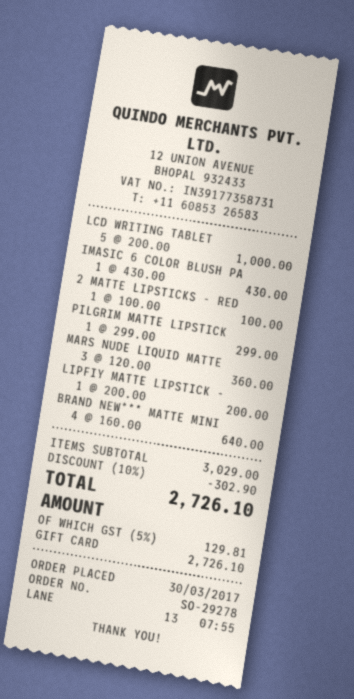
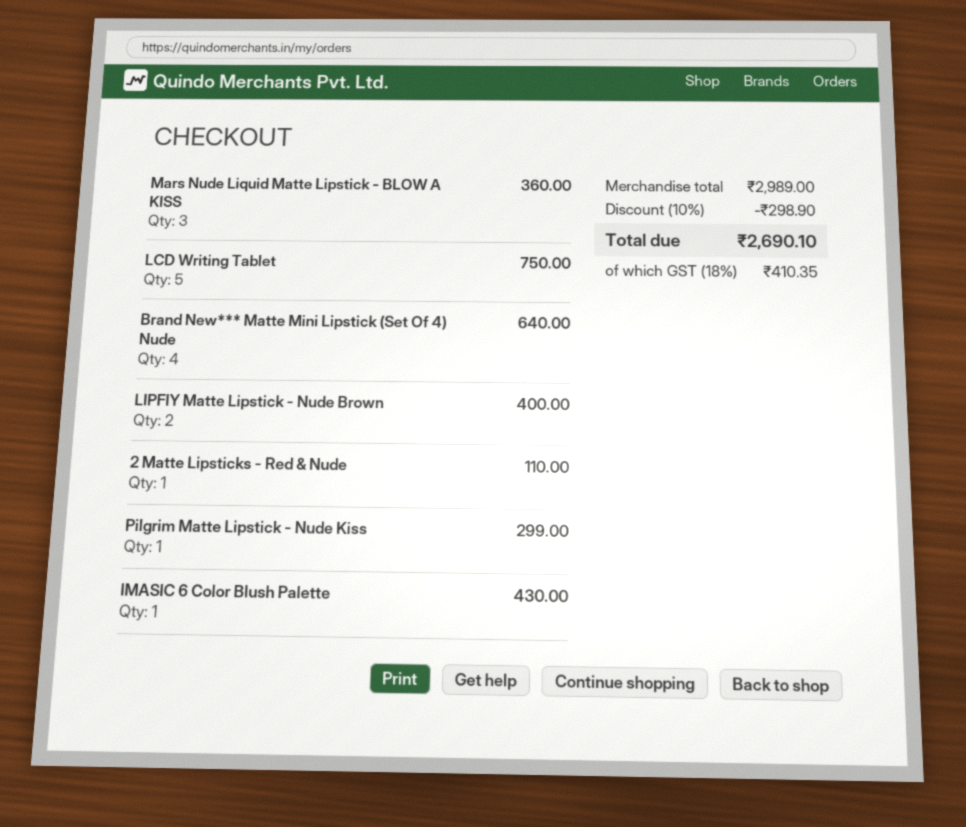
LCD WRITING TABLET: 5 for 1000.00 -> 5 for 750.00
2 MATTE LIPSTICKS - RED: 1 for 100.00 -> 1 for 110.00
LIPFIY MATTE LIPSTICK -: 1 for 200.00 -> 2 for 400.00
subtotal: 3029.00 -> 2989.00
discount: 10% = 302.90 -> 10% = 298.90
tax: 5% = 129.81 -> 18% = 410.35
total: 2726.10 -> 2690.10

